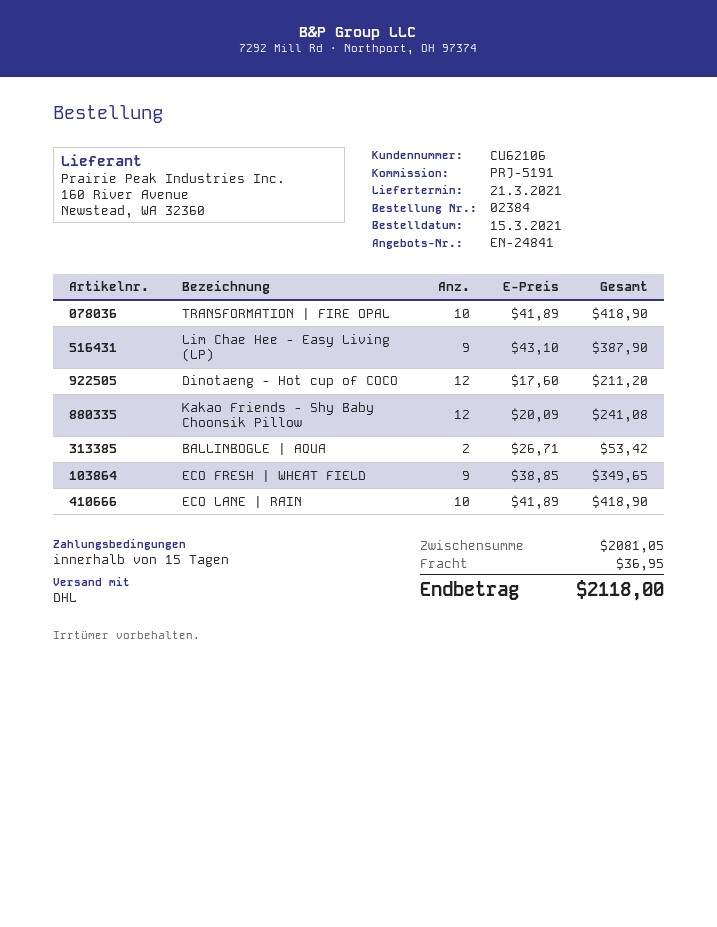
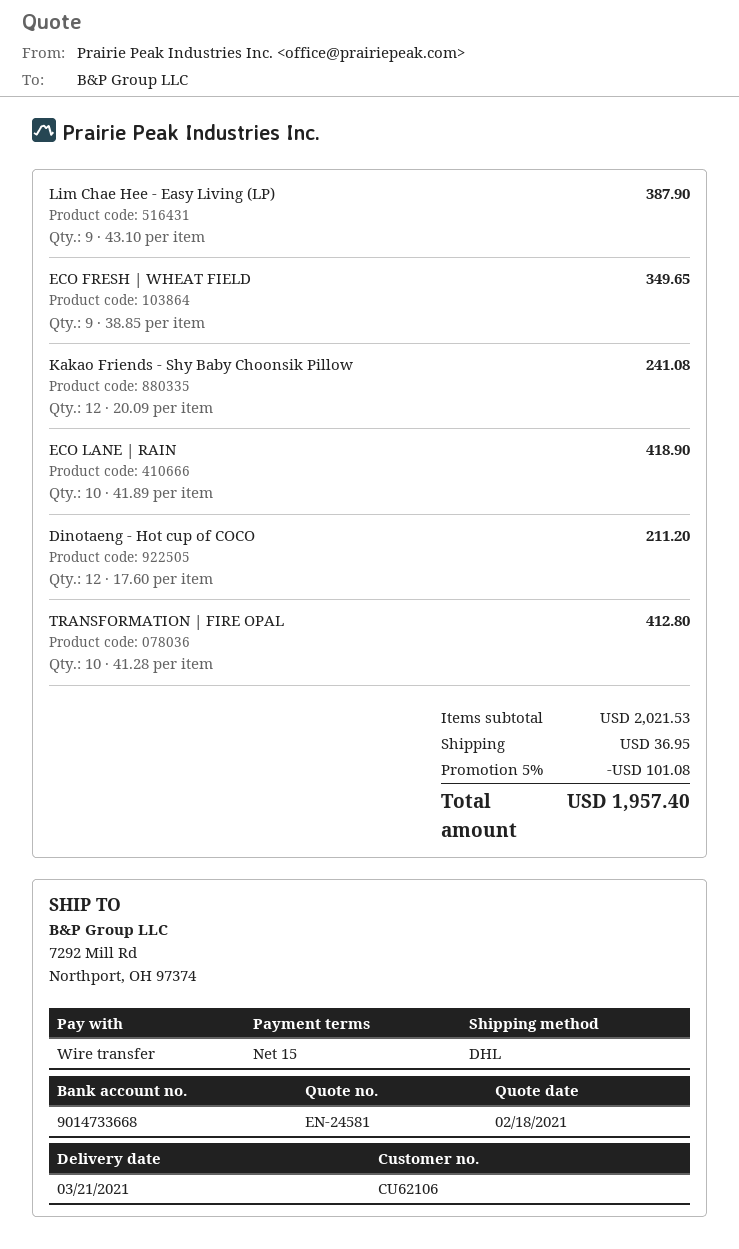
quote number: EN-24841 -> EN-24581
TRANSFORMATION | FIRE OPAL: 10 x 41.89 = 418.90 -> 10 x 41.28 = 412.80
BALLINBOGLE | AQUA: 2 x 26.71 = 53.42 -> none
subtotal: 2081.05 -> 2021.53
discount: none -> 5% = 101.08
total: 2118.00 -> 1957.40

